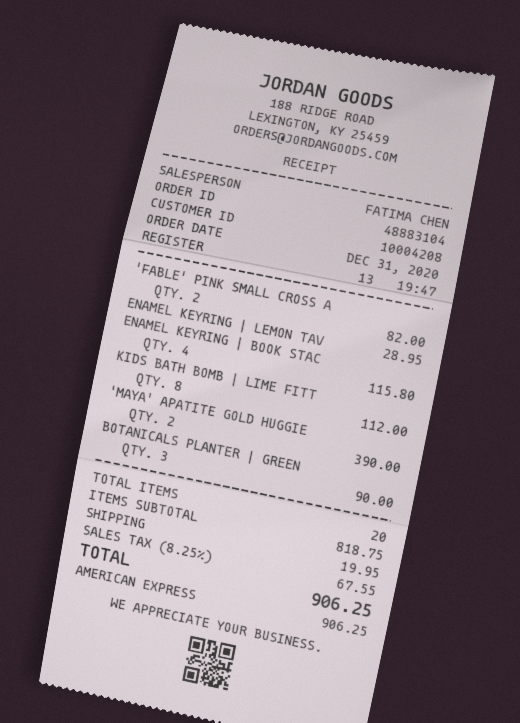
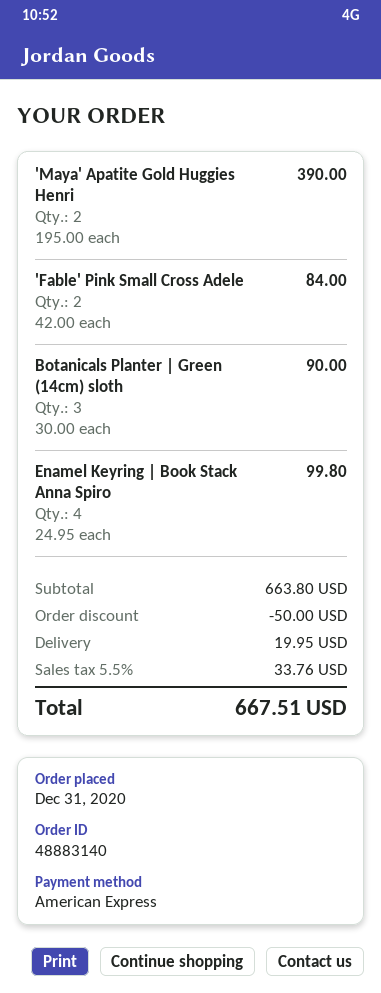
order number: 48883104 -> 48883140
'FABLE' PINK SMALL CROSS A: 2 for 82.00 -> 2 for 84.00
ENAMEL KEYRING | LEMON TAV: 1 for 28.95 -> none
ENAMEL KEYRING | BOOK STAC: 4 for 115.80 -> 4 for 99.80
KIDS BATH BOMB | LIME FITT: 8 for 112.00 -> none
subtotal: 818.75 -> 663.80
discount: none -> 50.00
tax: 8.25% = 67.55 -> 5.5% = 33.76
total: 906.25 -> 667.51

